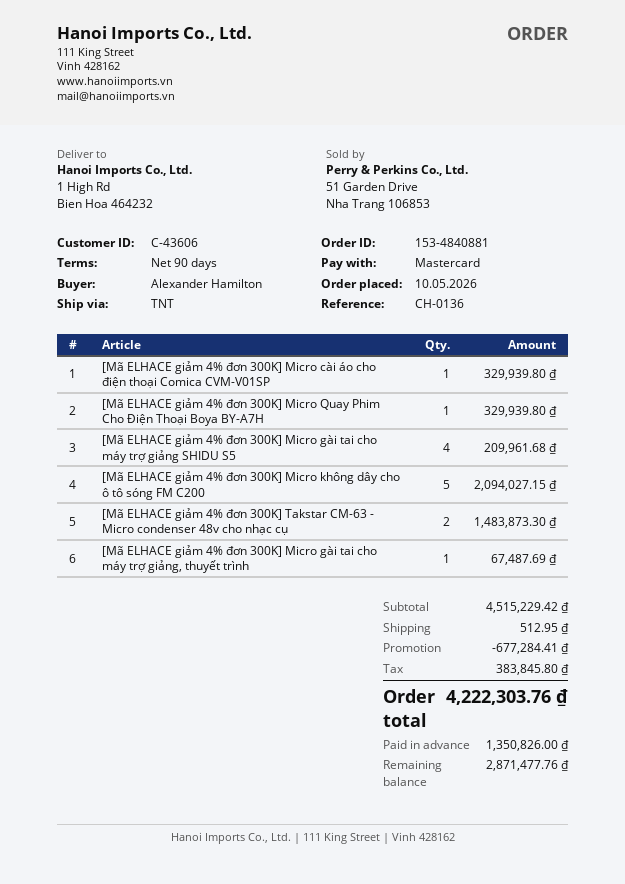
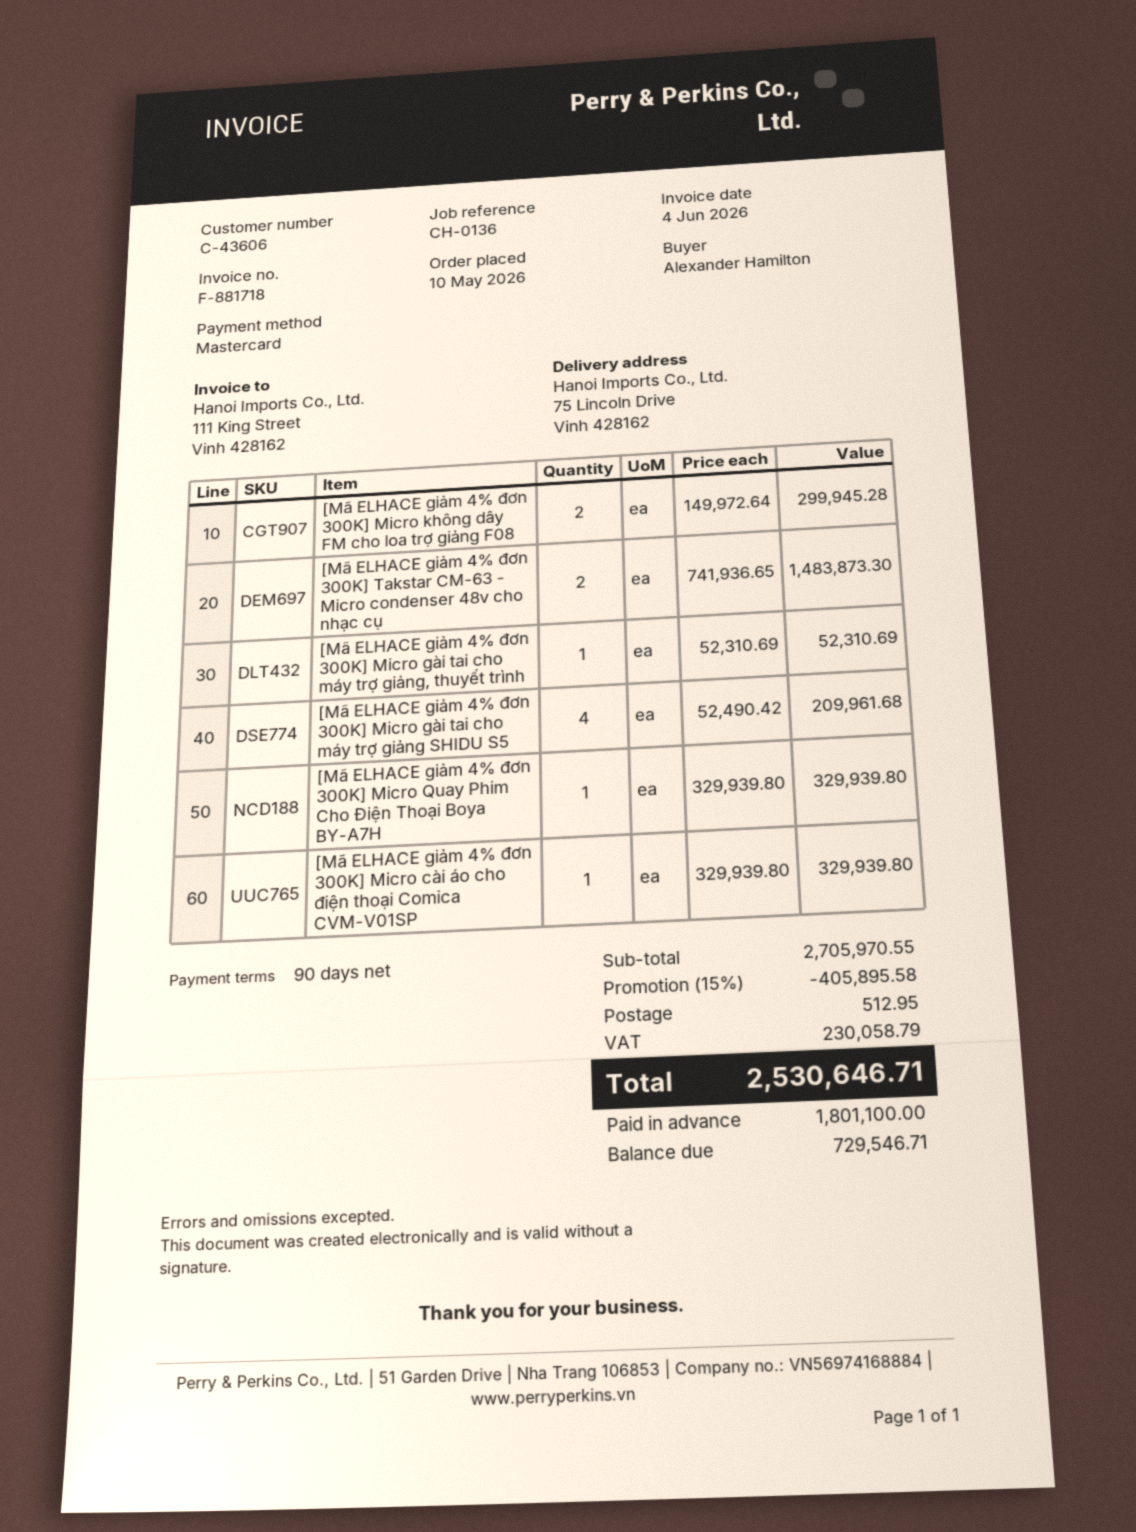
ship to: 1 High Rd, Bien Hoa 464232 -> 75 Lincoln Drive, Vinh 428162
[Mã ELHACE giảm 4% đơn 300K] Micro không dây cho ô tô sóng FM C200: 5 for 2094027.15 -> none
[Mã ELHACE giảm 4% đơn 300K] Micro gài tai cho máy trợ giảng, thuyết trình: 1 for 67487.69 -> 1 for 52310.69
[Mã ELHACE giảm 4% đơn 300K] Micro không dây FM cho loa trợ giảng F08: none -> 2 for 299945.28
subtotal: 4515229.42 -> 2705970.55
discount: 677284.41 -> 405895.58
tax: 383845.80 -> 230058.79
total: 4222303.76 -> 2530646.71
deposit: 1350826.00 -> 1801100.00
balance: 2871477.76 -> 729546.71

